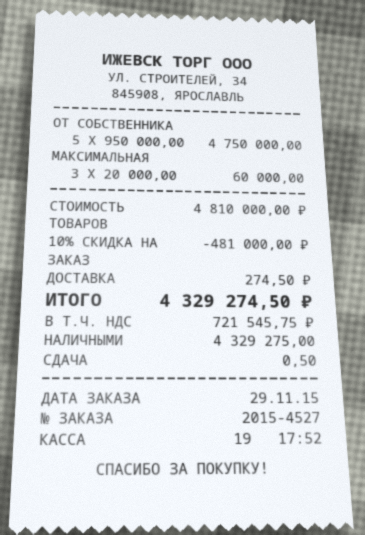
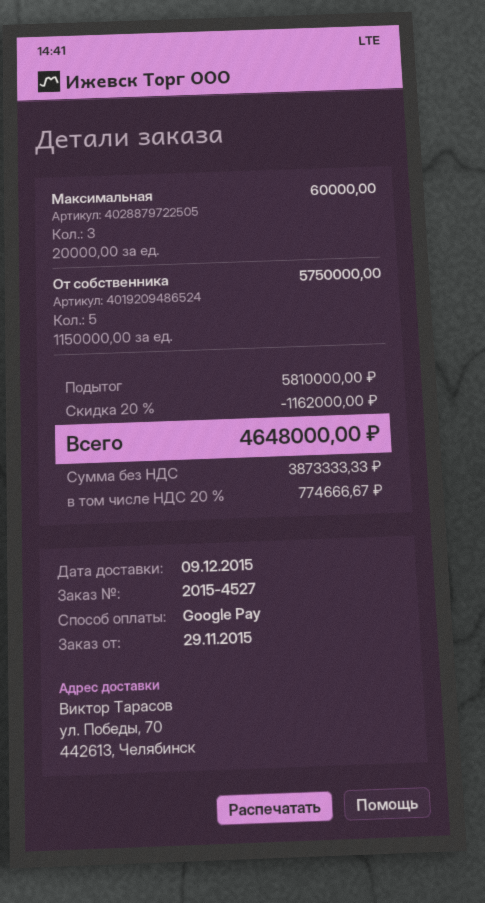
payment method: cash -> Google Pay
ОТ СОБСТВЕННИКА: 5 x 950000.00 = 4750000.00 -> 5 x 1150000.00 = 5750000.00
subtotal: 4810000.00 -> 5810000.00
discount: 10% = 481000.00 -> 20% = 1162000.00
shipping: 274.50 -> none
tax: 721545.75 -> 774666.67
total: 4329274.50 -> 4648000.00

